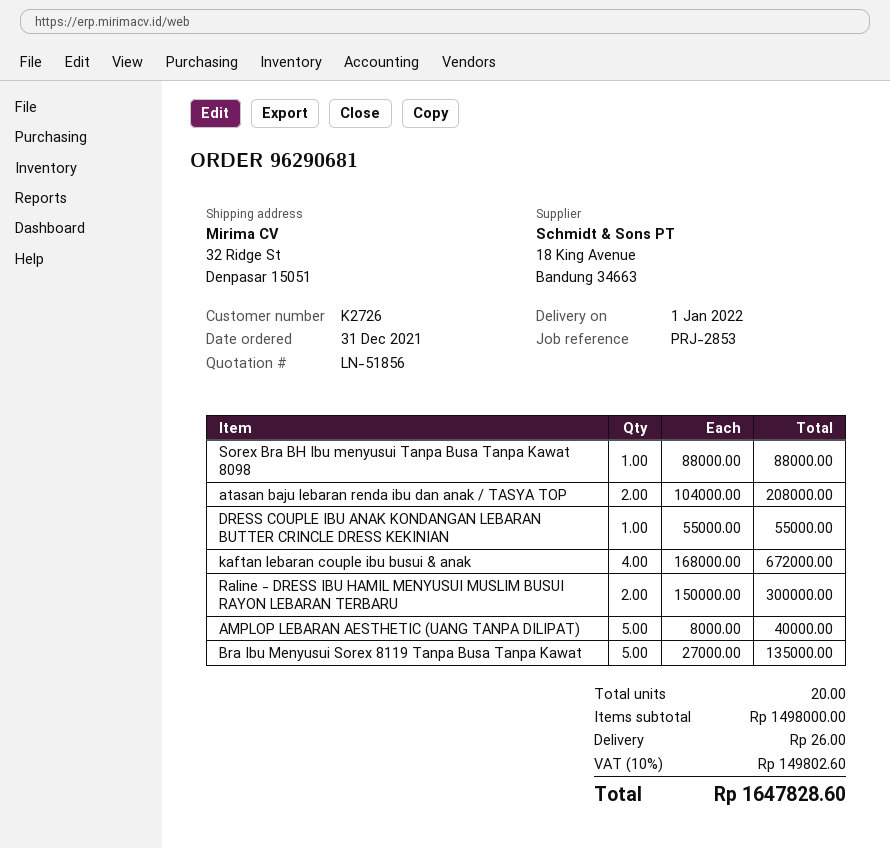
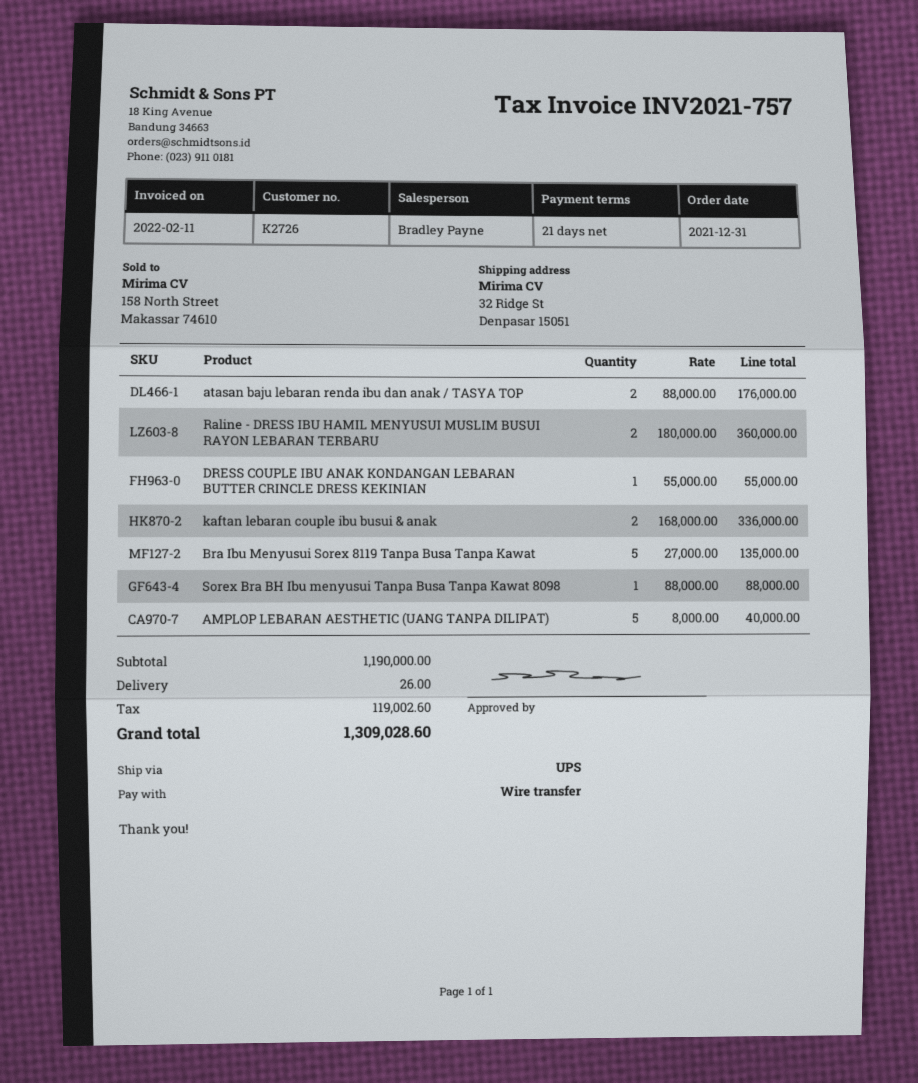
atasan baju lebaran renda ibu dan anak / TASYA TOP: 2 x 104000.00 = 208000.00 -> 2 x 88000.00 = 176000.00
kaftan lebaran couple ibu busui & anak: 4 x 168000.00 = 672000.00 -> 2 x 168000.00 = 336000.00
Raline - DRESS IBU HAMIL MENYUSUI MUSLIM BUSUI RAYON LEBARAN TERBARU: 2 x 150000.00 = 300000.00 -> 2 x 180000.00 = 360000.00
subtotal: 1498000.00 -> 1190000.00
tax: 149802.60 -> 119002.60
total: 1647828.60 -> 1309028.60

